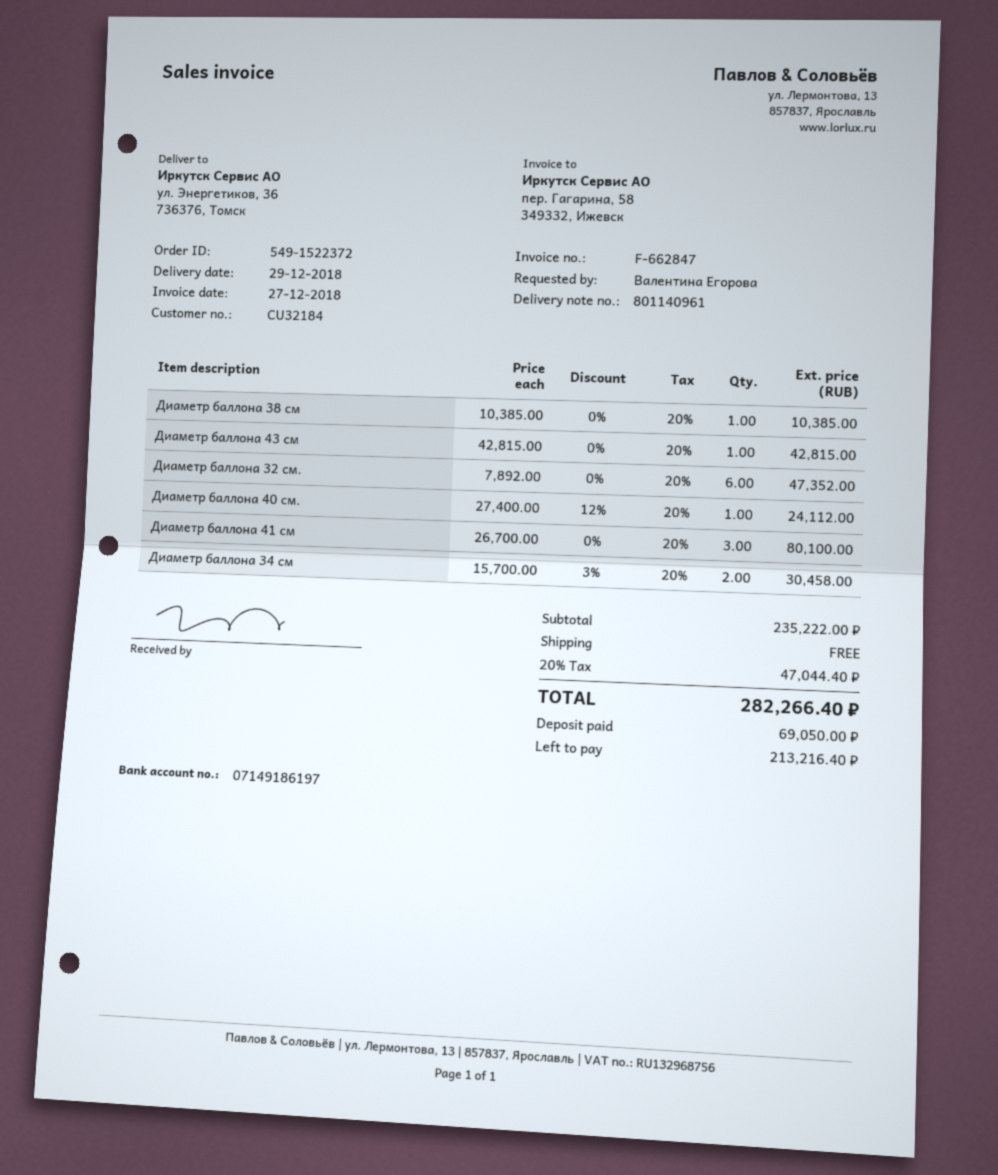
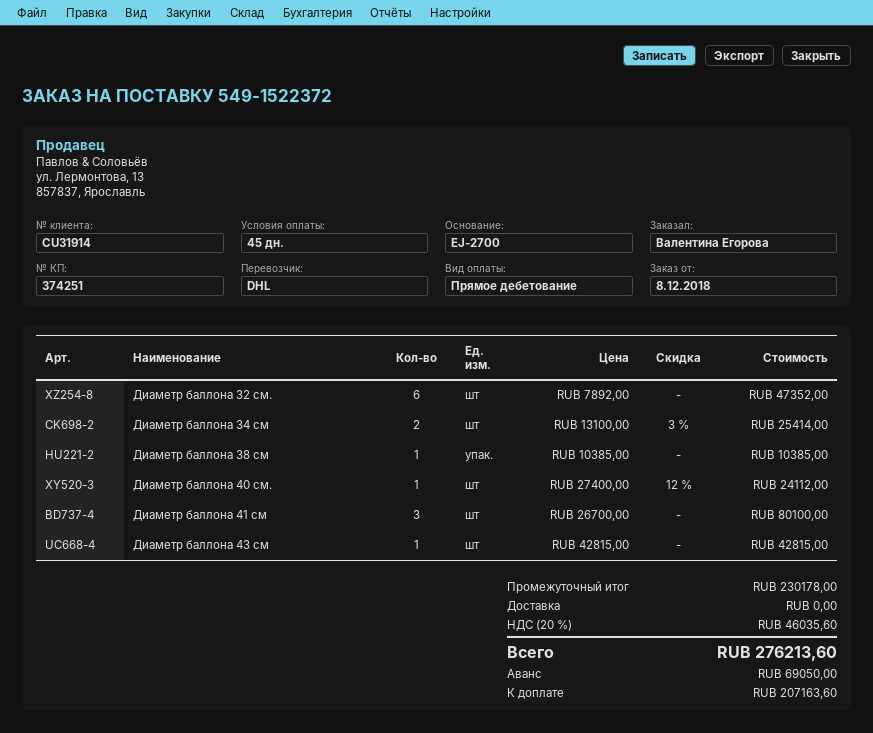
customer number: CU32184 -> CU31914
Диаметр баллона 34 см: 2 x 15700.00 - 3% = 30458.00 -> 2 x 13100.00 - 3% = 25414.00
subtotal: 235222.00 -> 230178.00
tax: 20% = 47044.40 -> 20% = 46035.60
total: 282266.40 -> 276213.60
balance: 213216.40 -> 207163.60

